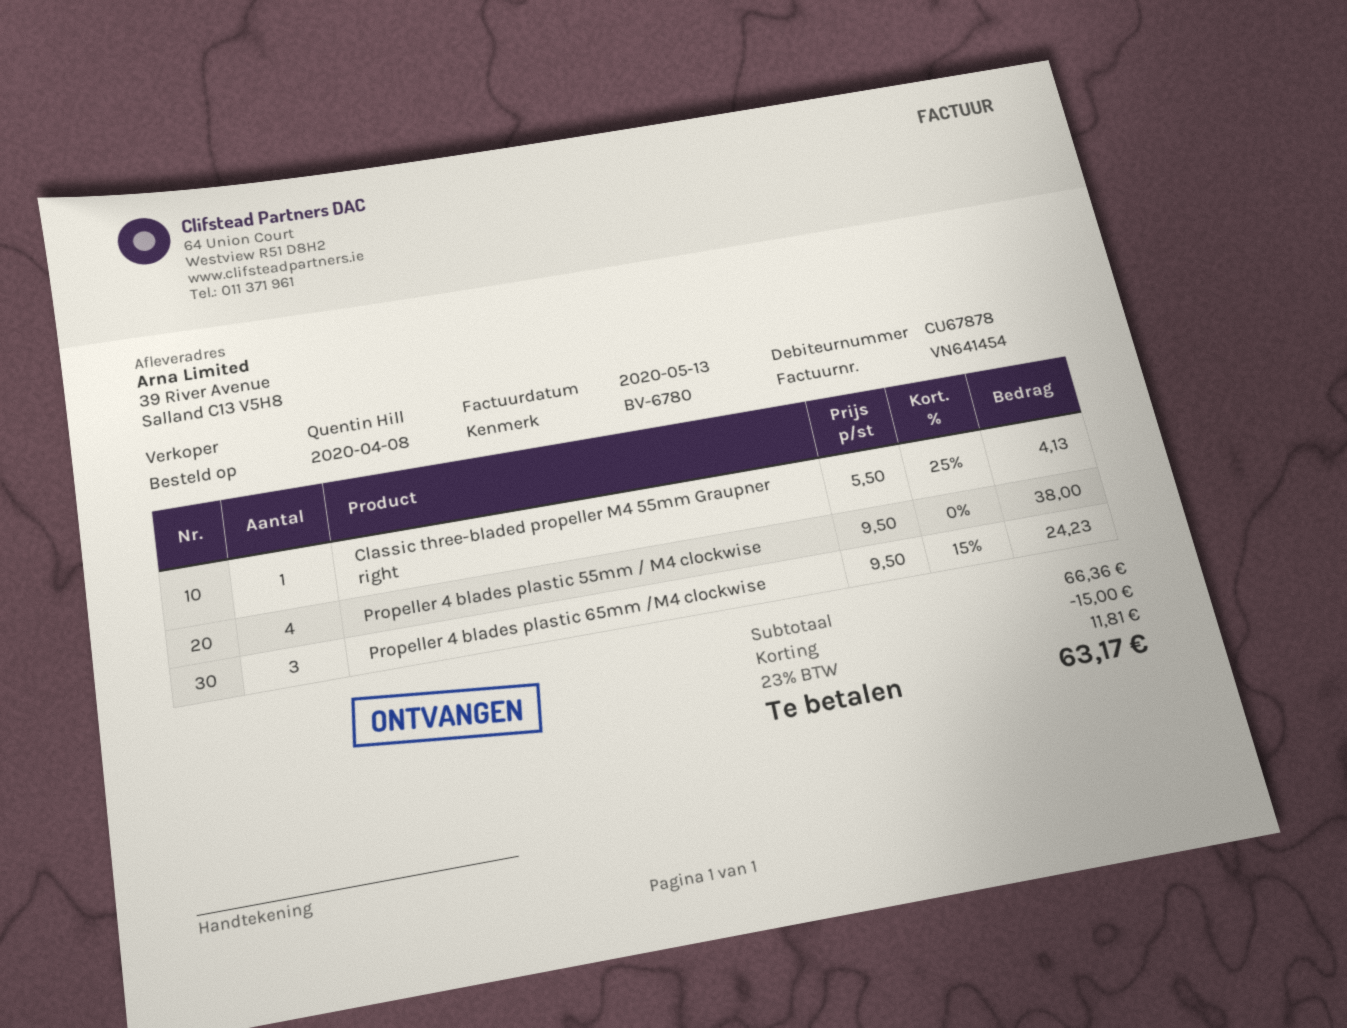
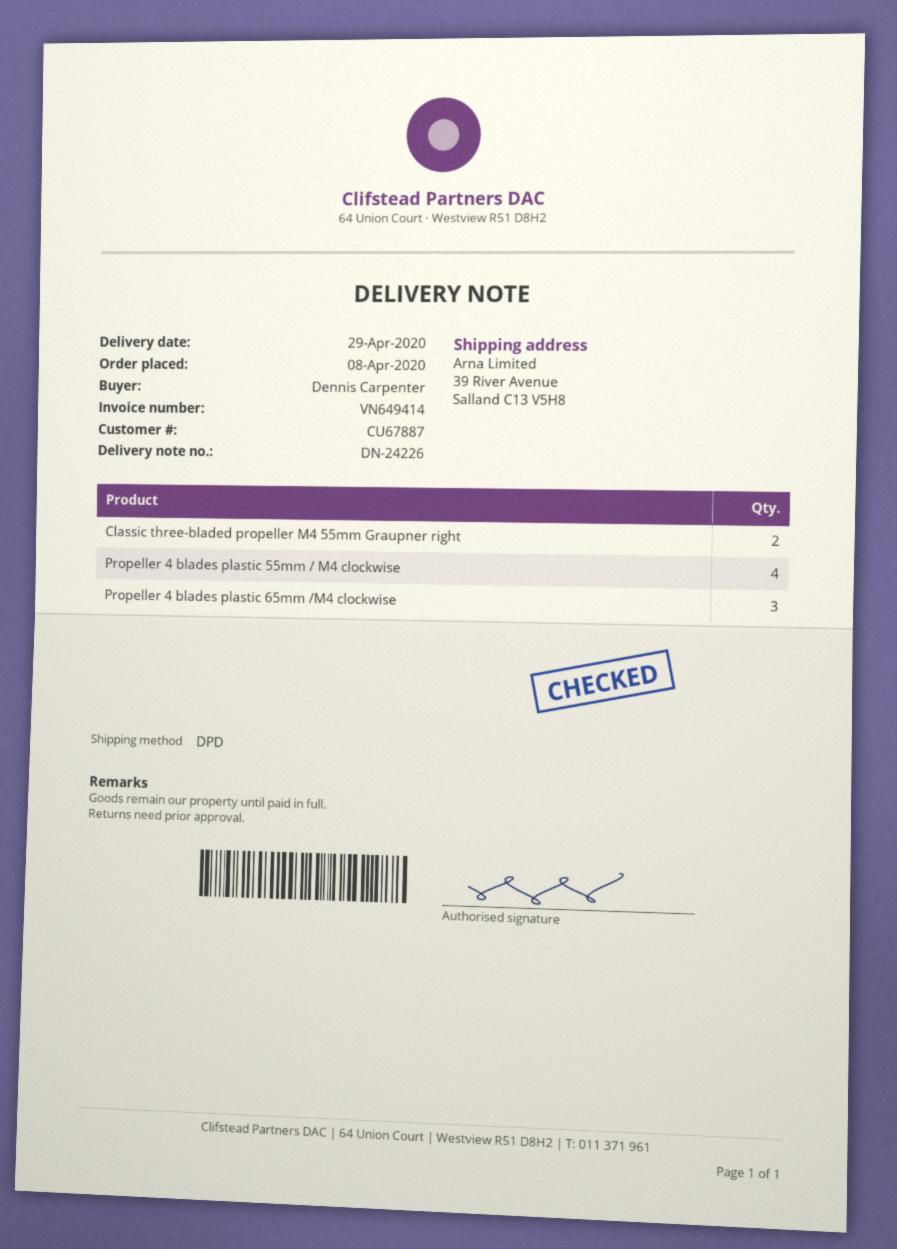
invoice number: VN641454 -> VN649414
customer number: CU67878 -> CU67887
Classic three-bladed propeller M4 55mm Graupner right: 1 -> 2

